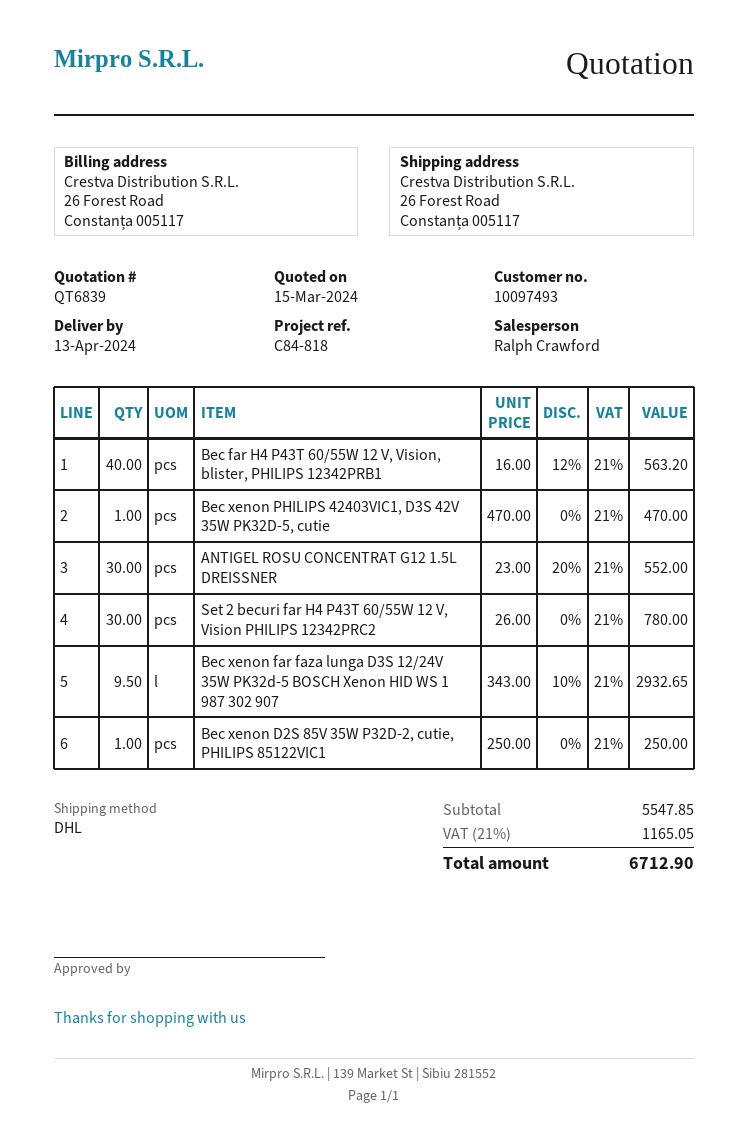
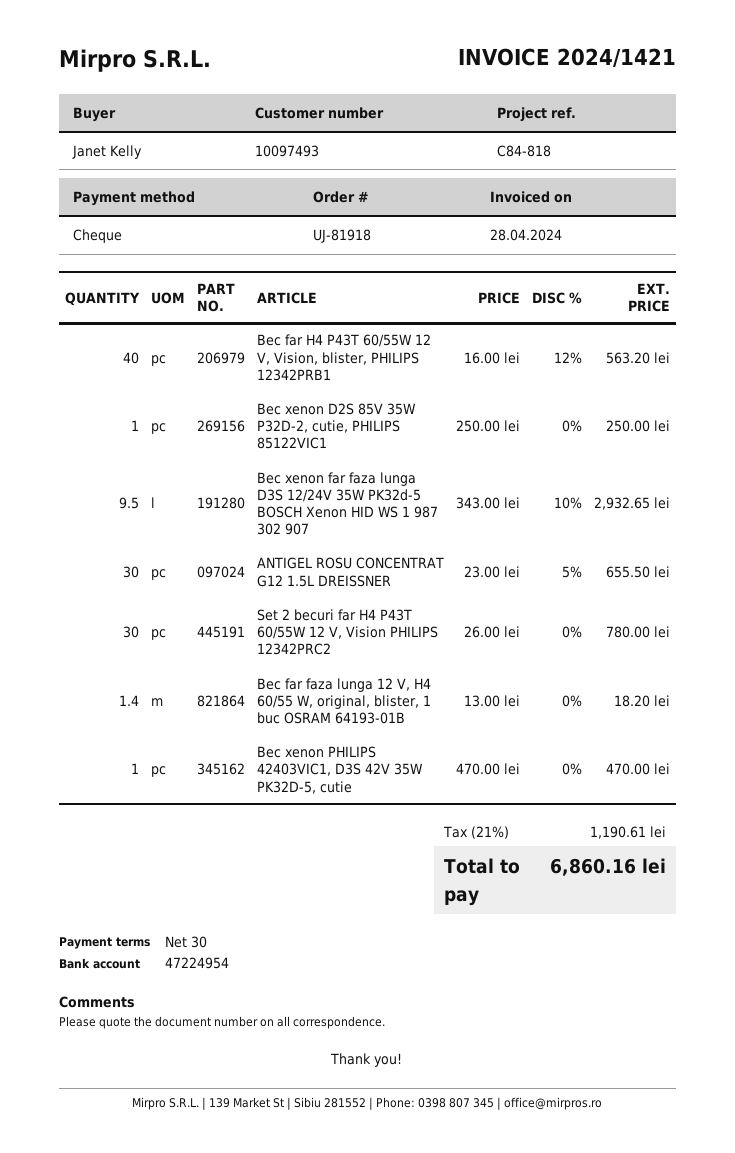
ANTIGEL ROSU CONCENTRAT G12 1.5L DREISSNER: 30 x 23.00 - 20% = 552.00 -> 30 x 23.00 - 5% = 655.50
Bec far faza lunga 12 V, H4 60/55 W, original, blister, 1 buc OSRAM 64193-01B: none -> 1.4 x 13.00 = 18.20
tax: 21% = 1165.05 -> 21% = 1190.61
total: 6712.90 -> 6860.16

